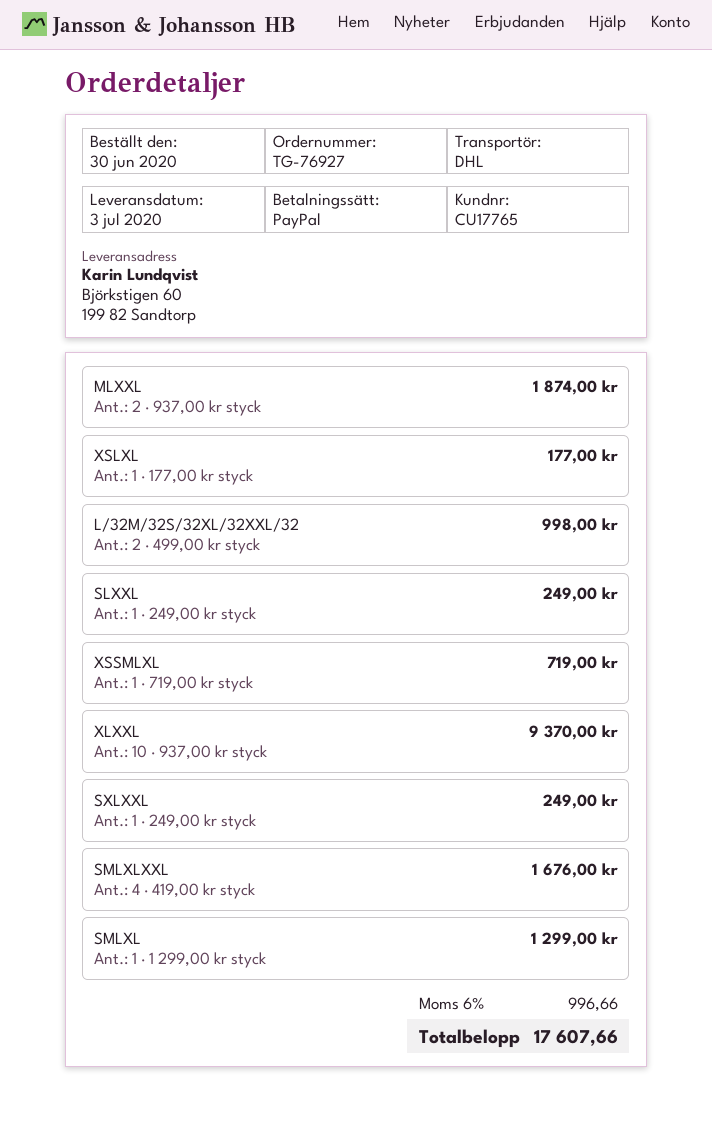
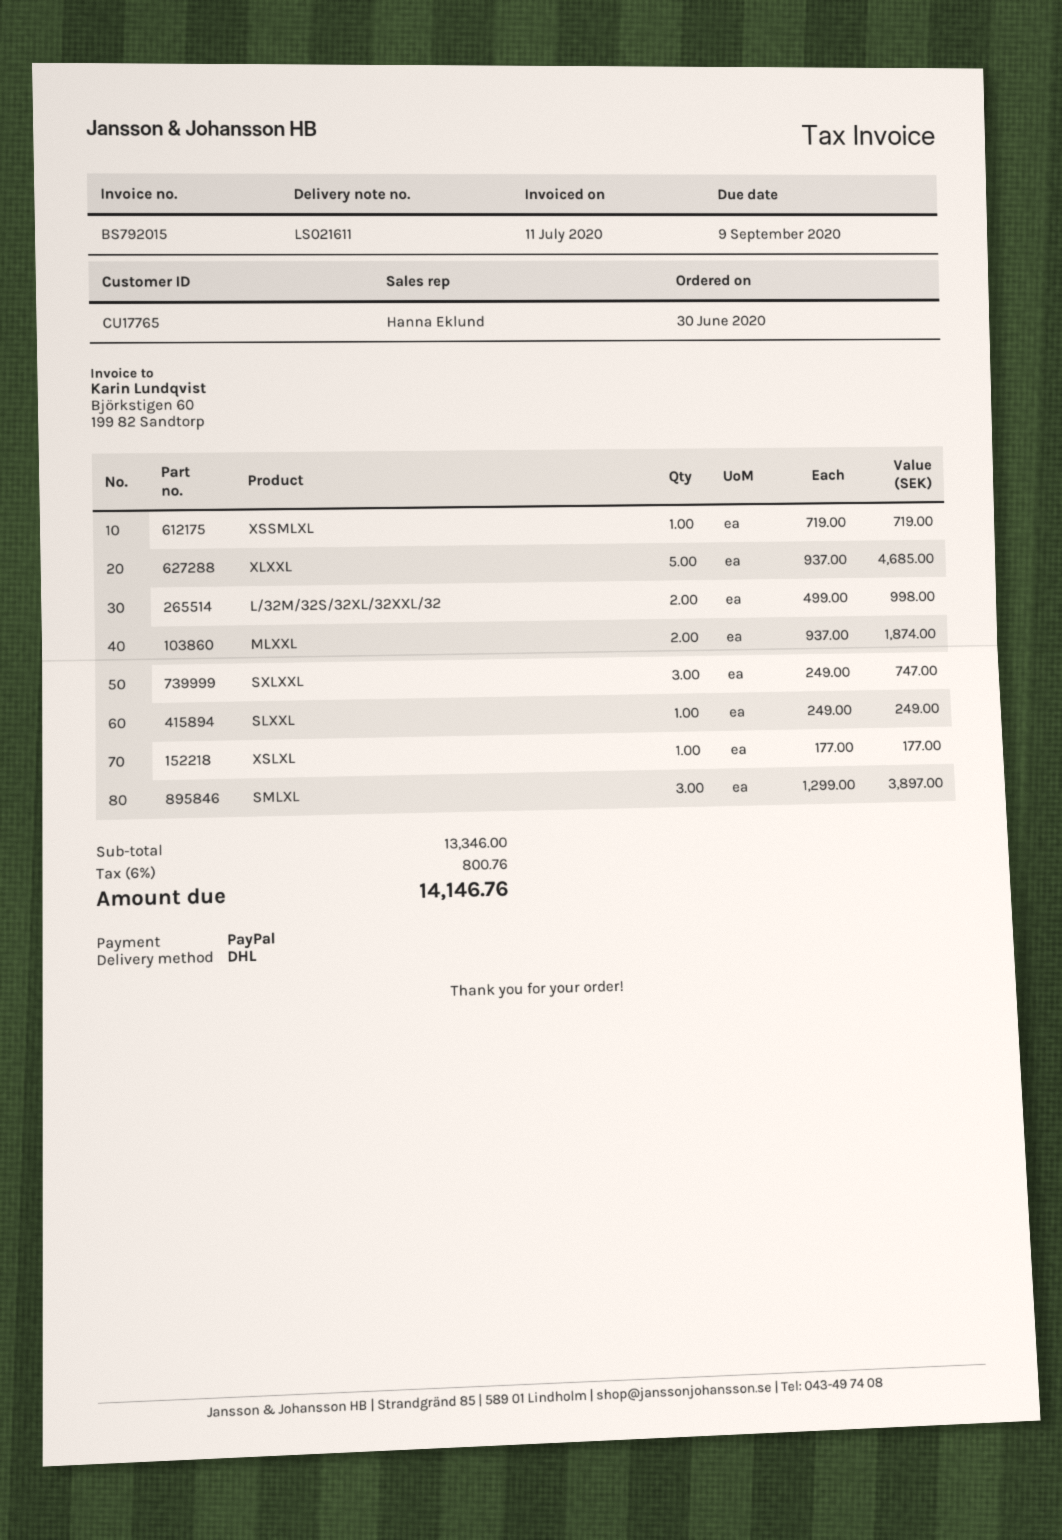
XLXXL: 10 x 937.00 = 9370.00 -> 5 x 937.00 = 4685.00
SXLXXL: 1 x 249.00 = 249.00 -> 3 x 249.00 = 747.00
SMLXLXXL: 4 x 419.00 = 1676.00 -> none
SMLXL: 1 x 1299.00 = 1299.00 -> 3 x 1299.00 = 3897.00
tax: 6% = 996.66 -> 6% = 800.76
total: 17607.66 -> 14146.76

